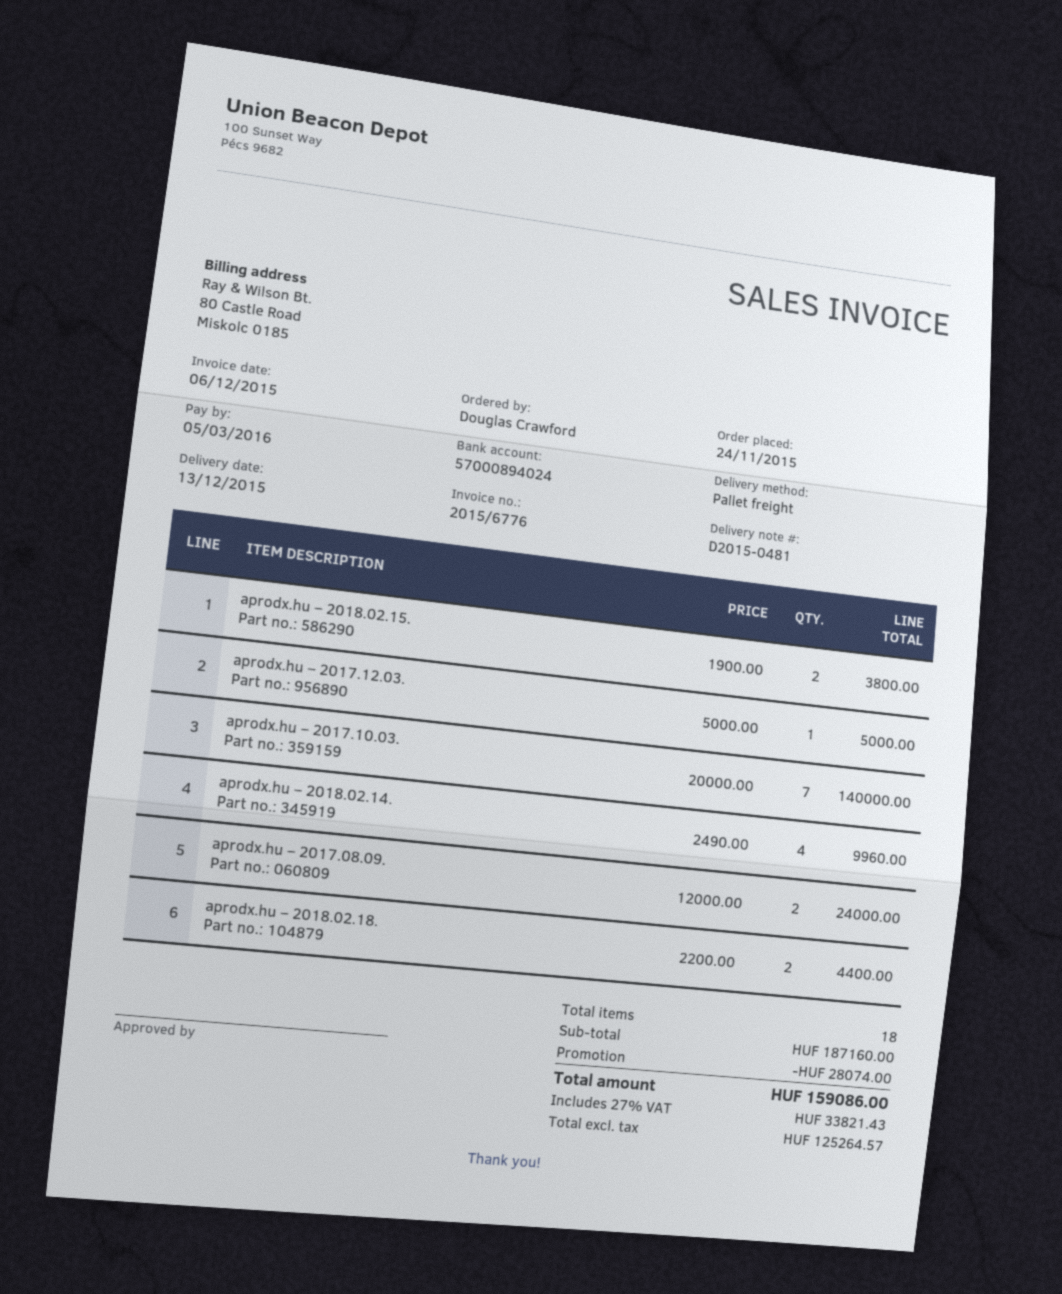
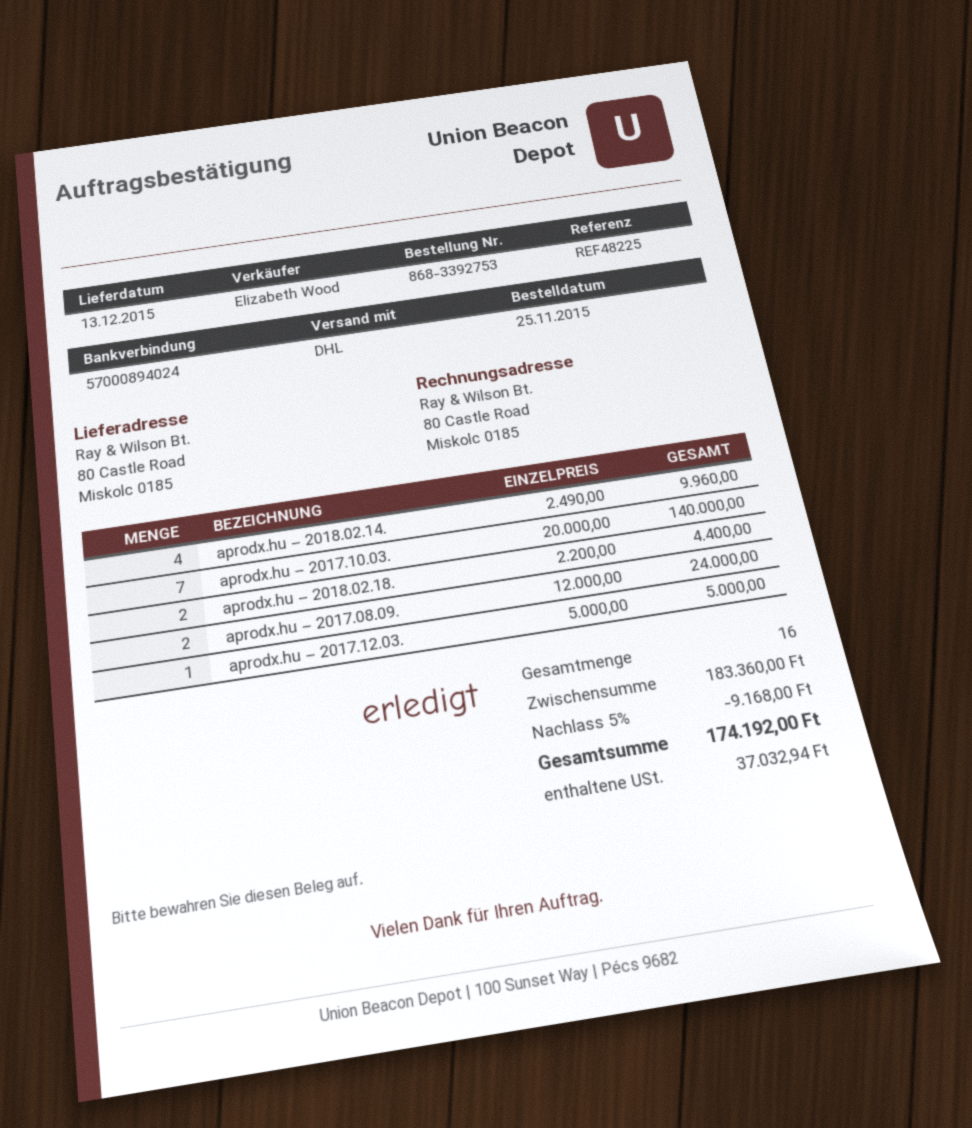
order date: 2015-11-24 -> 2015-11-25
shipping method: pallet freight -> DHL
aprodx.hu – 2018.02.15.: 2 x 1900.00 = 3800.00 -> none
total quantity: 18 -> 16
subtotal: 187160.00 -> 183360.00
discount: 28074.00 -> 9168.00
tax: 33821.43 -> 37032.94
total: 159086.00 -> 174192.00

